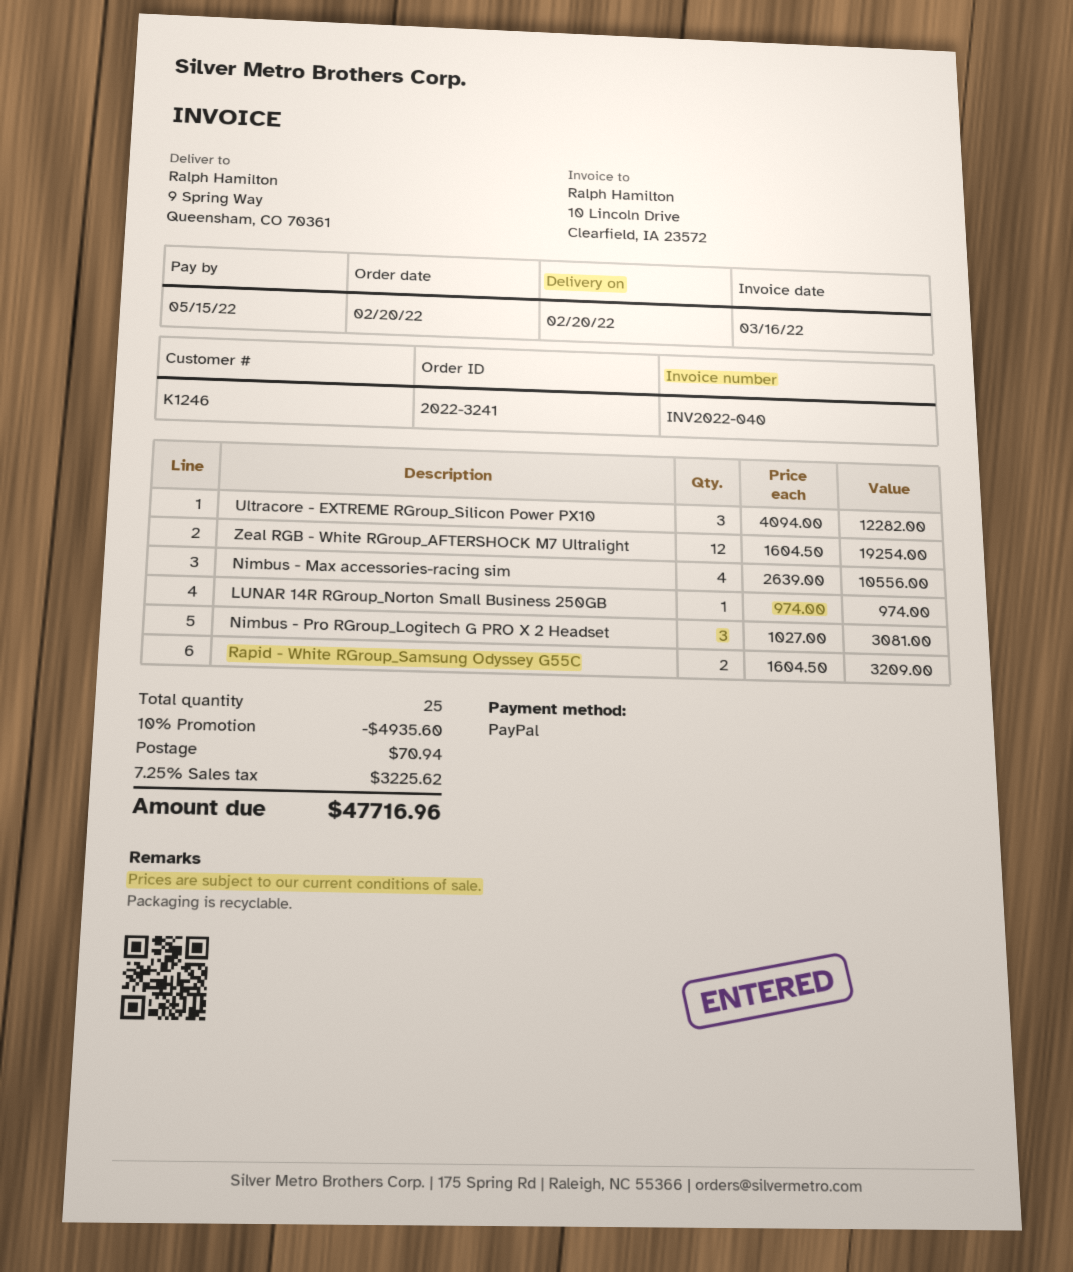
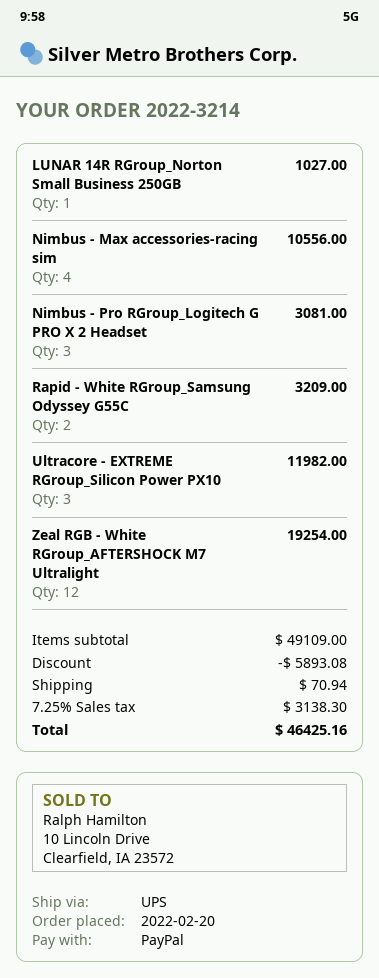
order number: 2022-3241 -> 2022-3214
Ultracore - EXTREME RGroup_Silicon Power PX10: 3 for 12282.00 -> 3 for 11982.00
LUNAR 14R RGroup_Norton Small Business 250GB: 1 for 974.00 -> 1 for 1027.00
discount: 4935.60 -> 5893.08
tax: 7.25% = 3225.62 -> 7.25% = 3138.30
total: 47716.96 -> 46425.16

